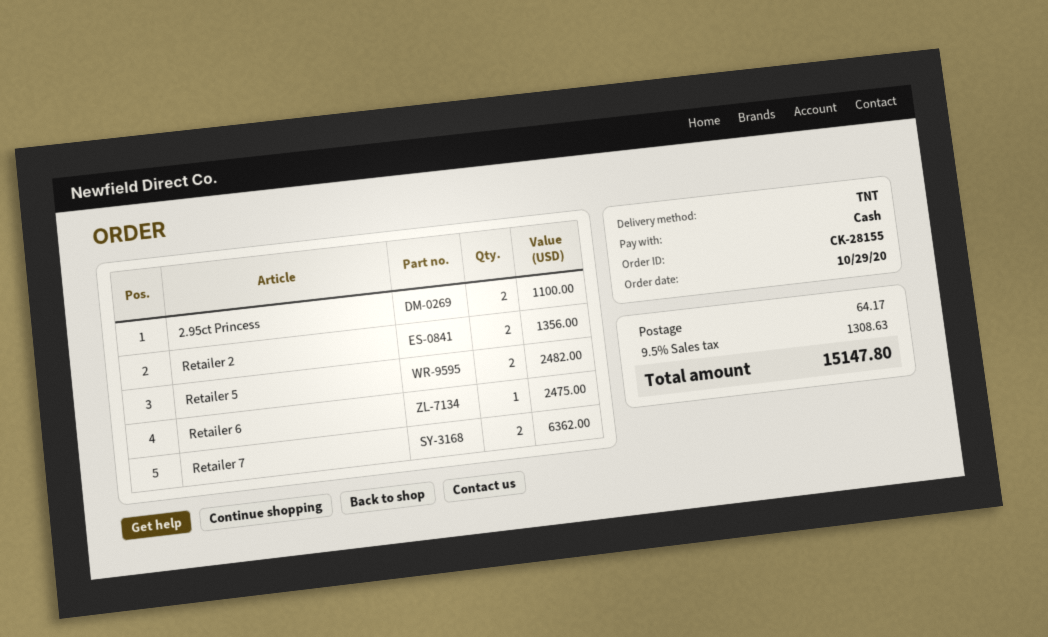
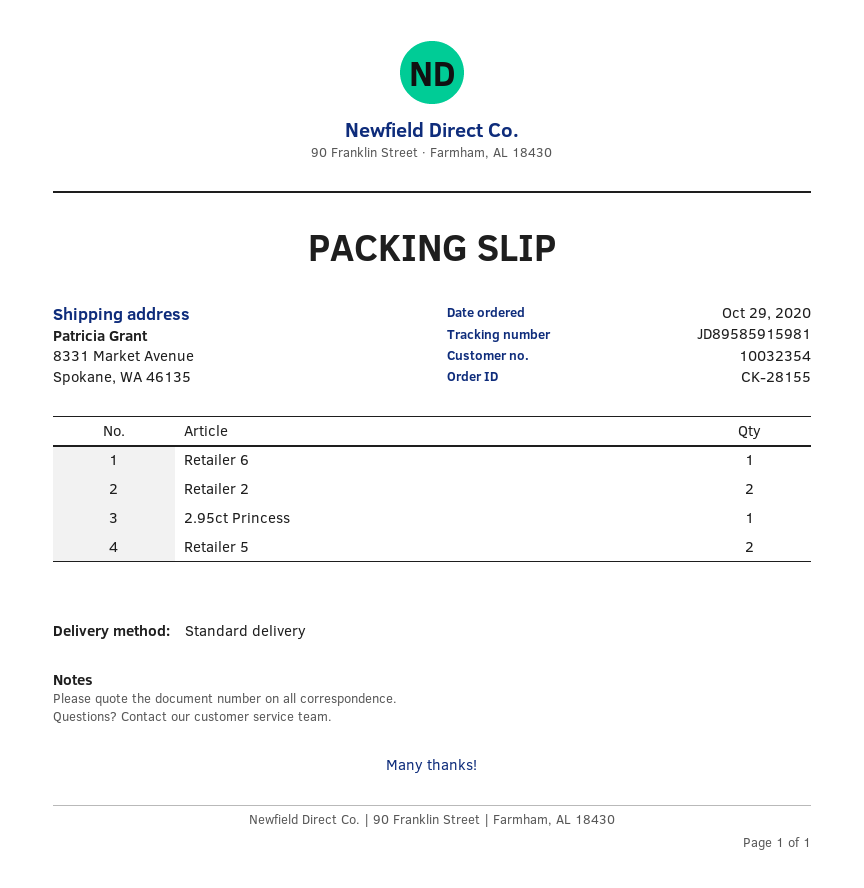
shipping method: TNT -> standard
2.95ct Princess: 2 -> 1
Retailer 7: 2 -> none

